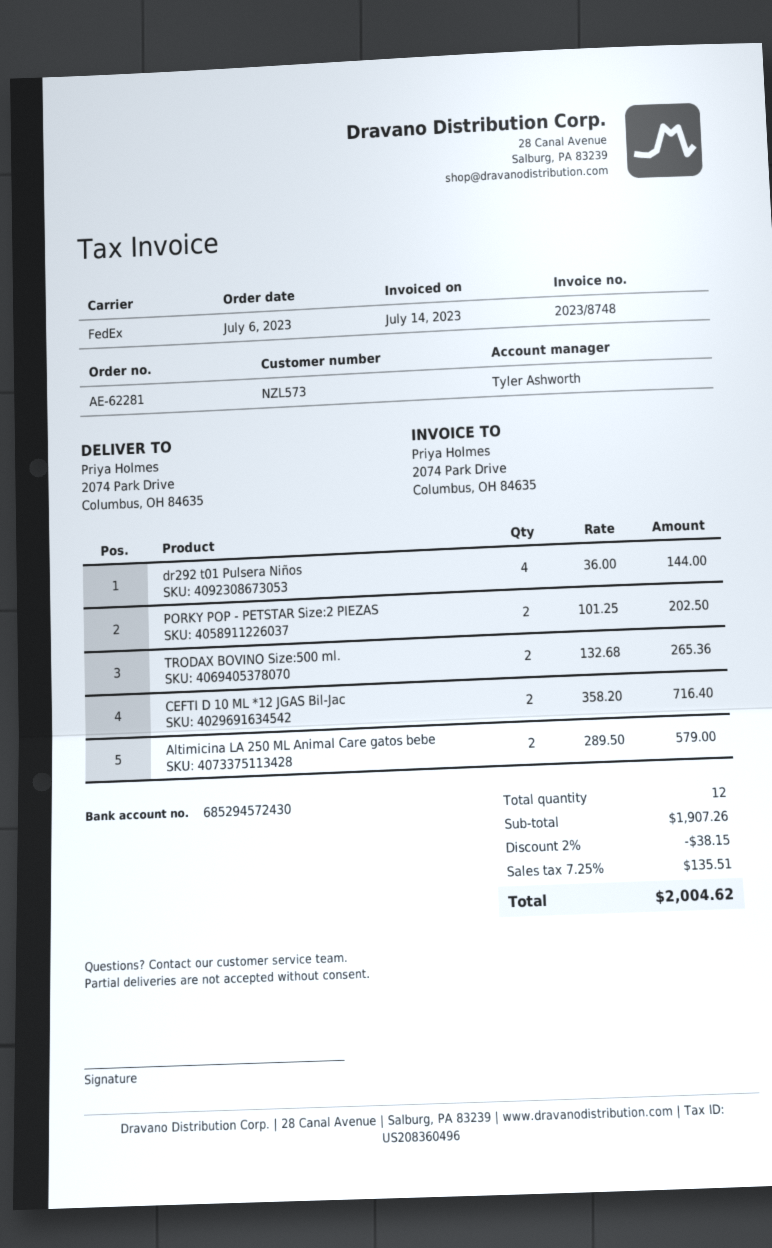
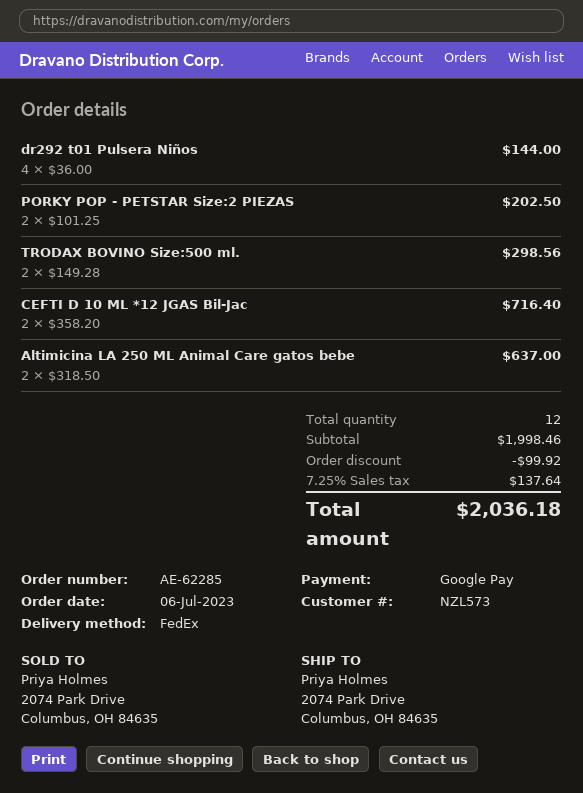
order number: AE-62281 -> AE-62285
TRODAX BOVINO Size:500 ml.: 2 x 132.68 = 265.36 -> 2 x 149.28 = 298.56
Altimicina LA 250 ML Animal Care gatos bebe: 2 x 289.50 = 579.00 -> 2 x 318.50 = 637.00
subtotal: 1907.26 -> 1998.46
discount: 38.15 -> 99.92
tax: 7.25% = 135.51 -> 7.25% = 137.64
total: 2004.62 -> 2036.18

